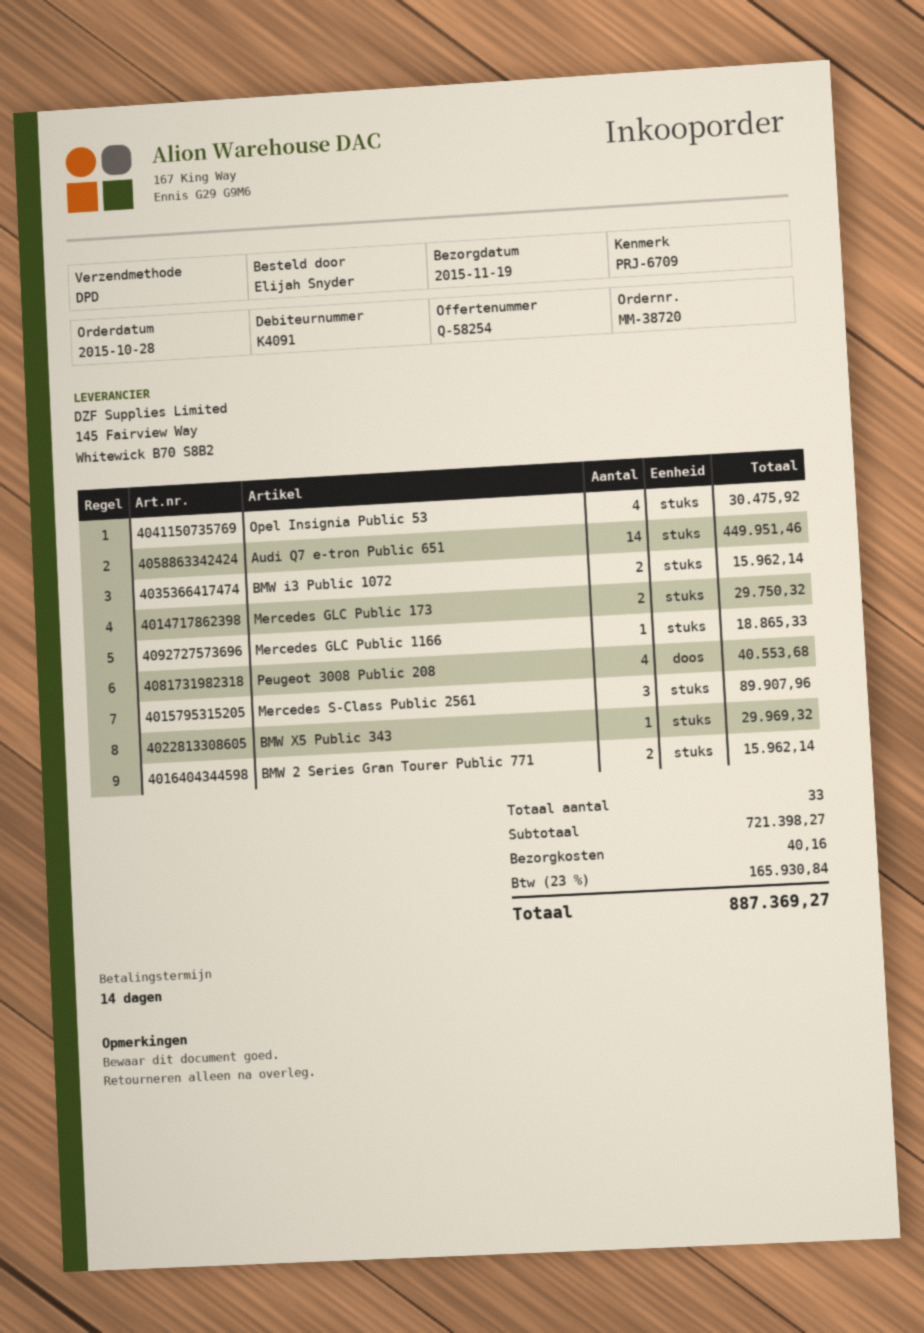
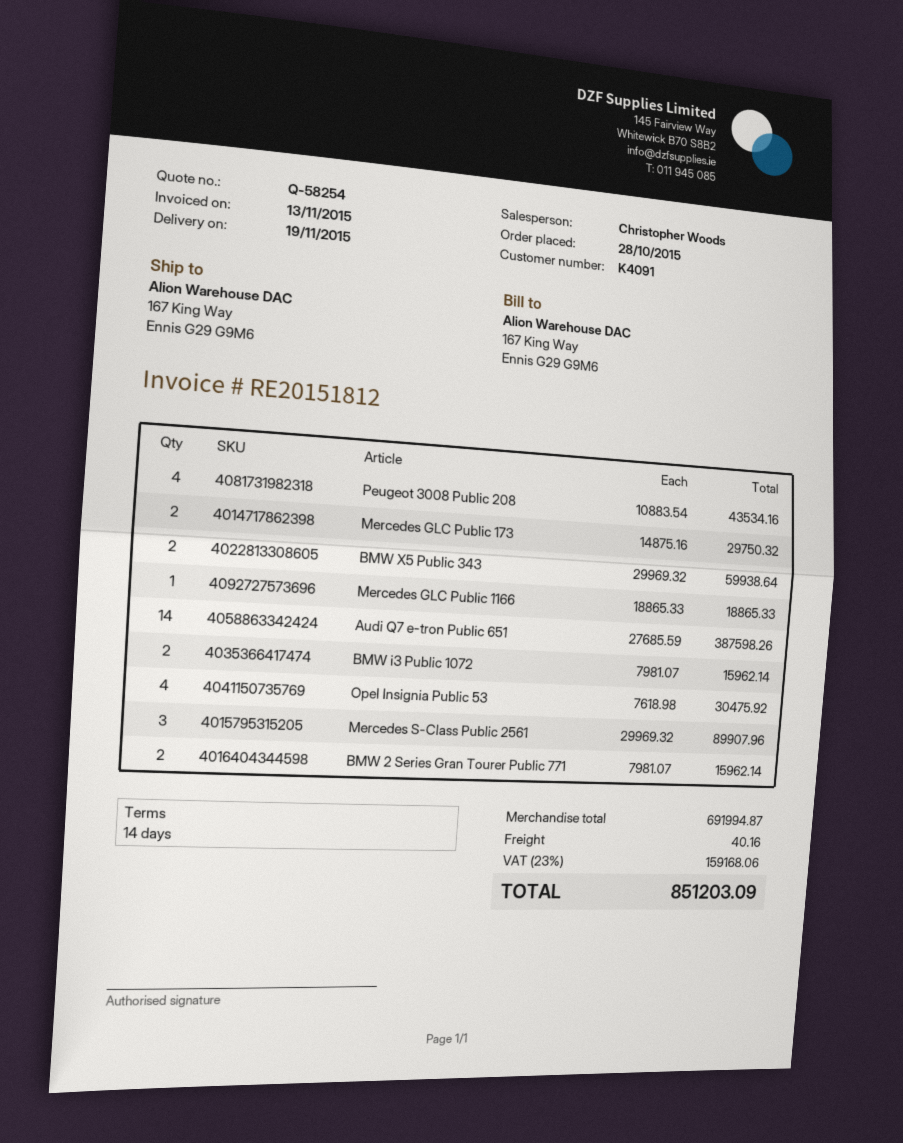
Audi Q7 e-tron Public 651: 14 for 449951.46 -> 14 for 387598.26
Peugeot 3008 Public 208: 4 for 40553.68 -> 4 for 43534.16
BMW X5 Public 343: 1 for 29969.32 -> 2 for 59938.64
subtotal: 721398.27 -> 691994.87
tax: 23% = 165930.84 -> 23% = 159168.06
total: 887369.27 -> 851203.09

